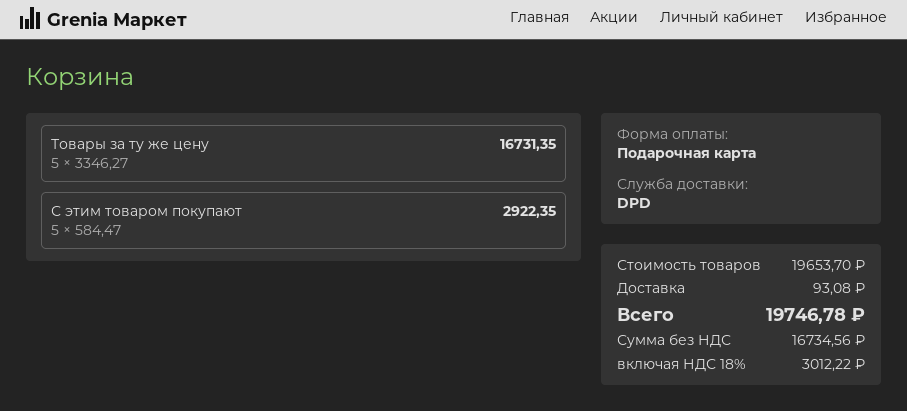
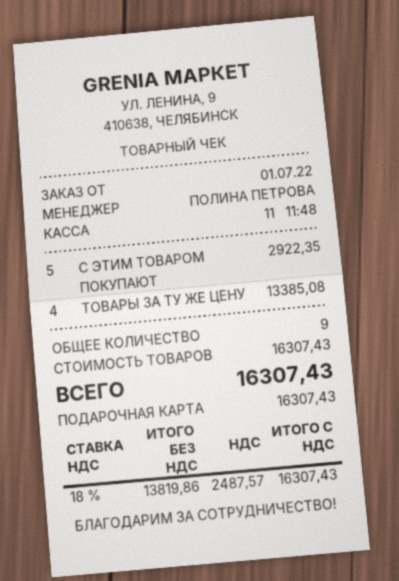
Товары за ту же цену: 5 for 16731.35 -> 4 for 13385.08
subtotal: 19653.70 -> 16307.43
shipping: 93.08 -> none
net: 16734.56 -> 13819.86
tax: 18% = 3012.22 -> 18% = 2487.57
total: 19746.78 -> 16307.43

